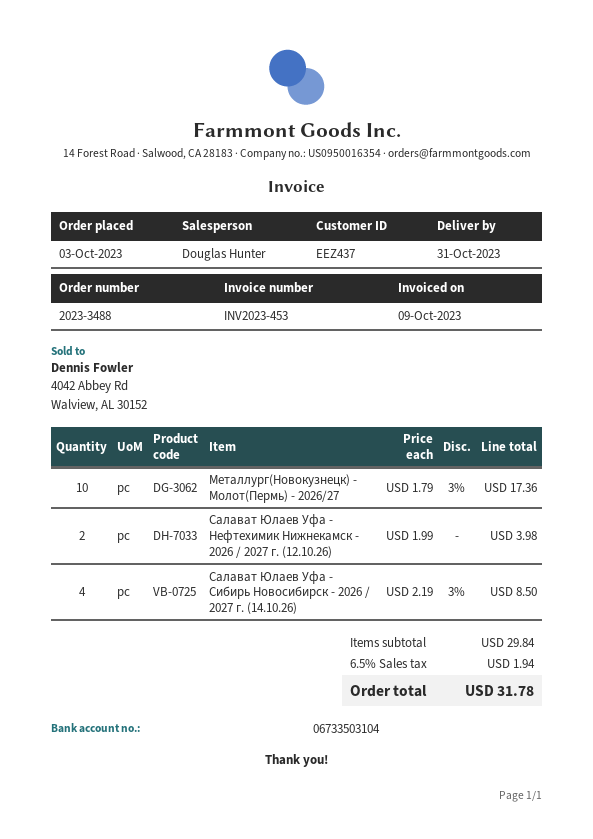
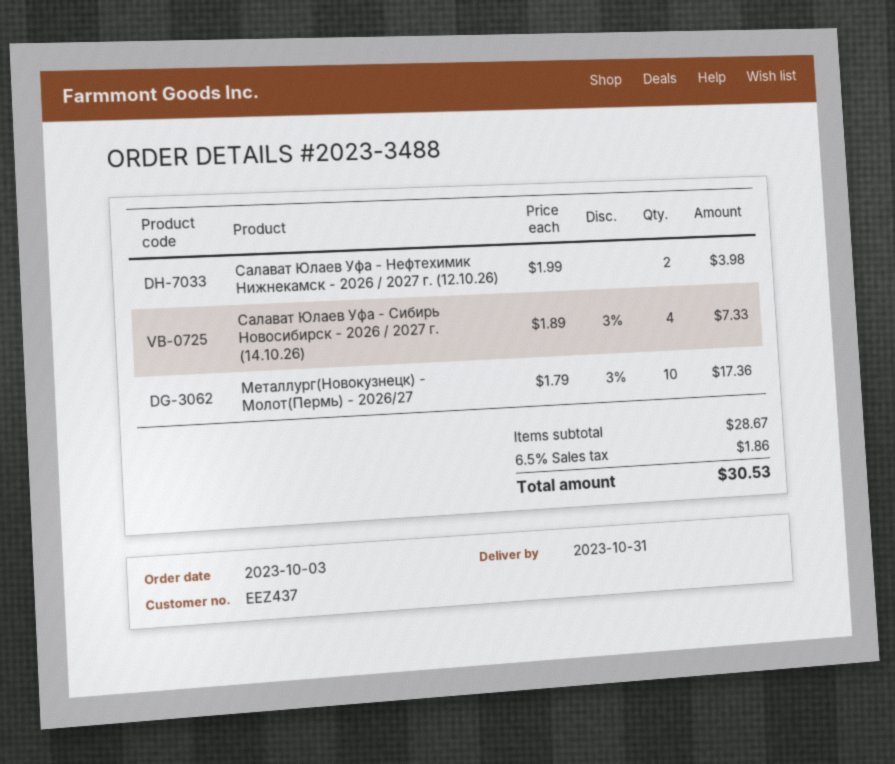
Салават Юлаев Уфа - Сибирь Новосибирск - 2026 / 2027 г. (14.10.26): 4 x 2.19 - 3% = 8.50 -> 4 x 1.89 - 3% = 7.33
subtotal: 29.84 -> 28.67
tax: 6.5% = 1.94 -> 6.5% = 1.86
total: 31.78 -> 30.53

